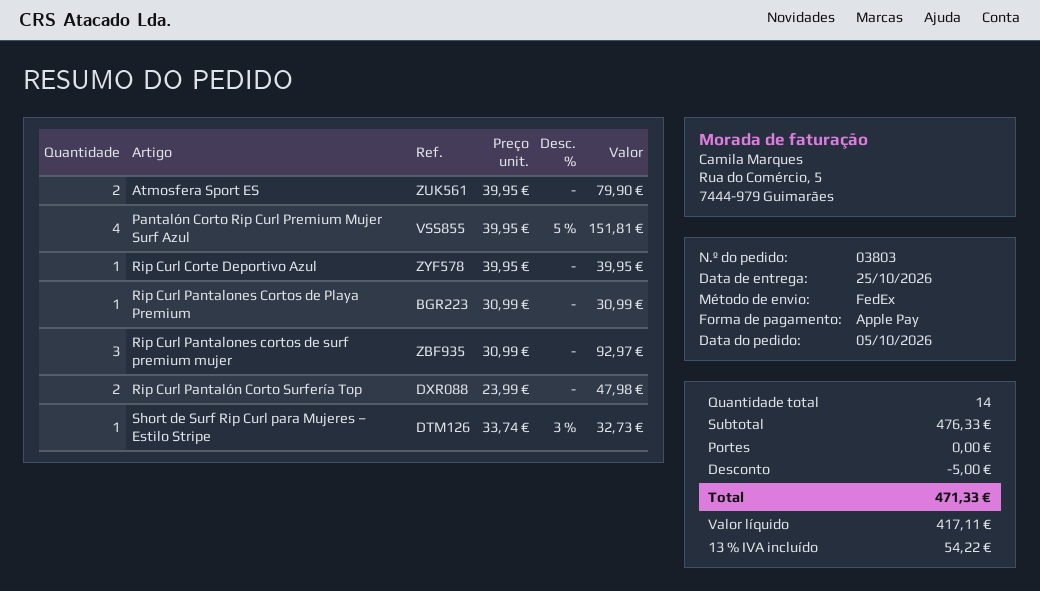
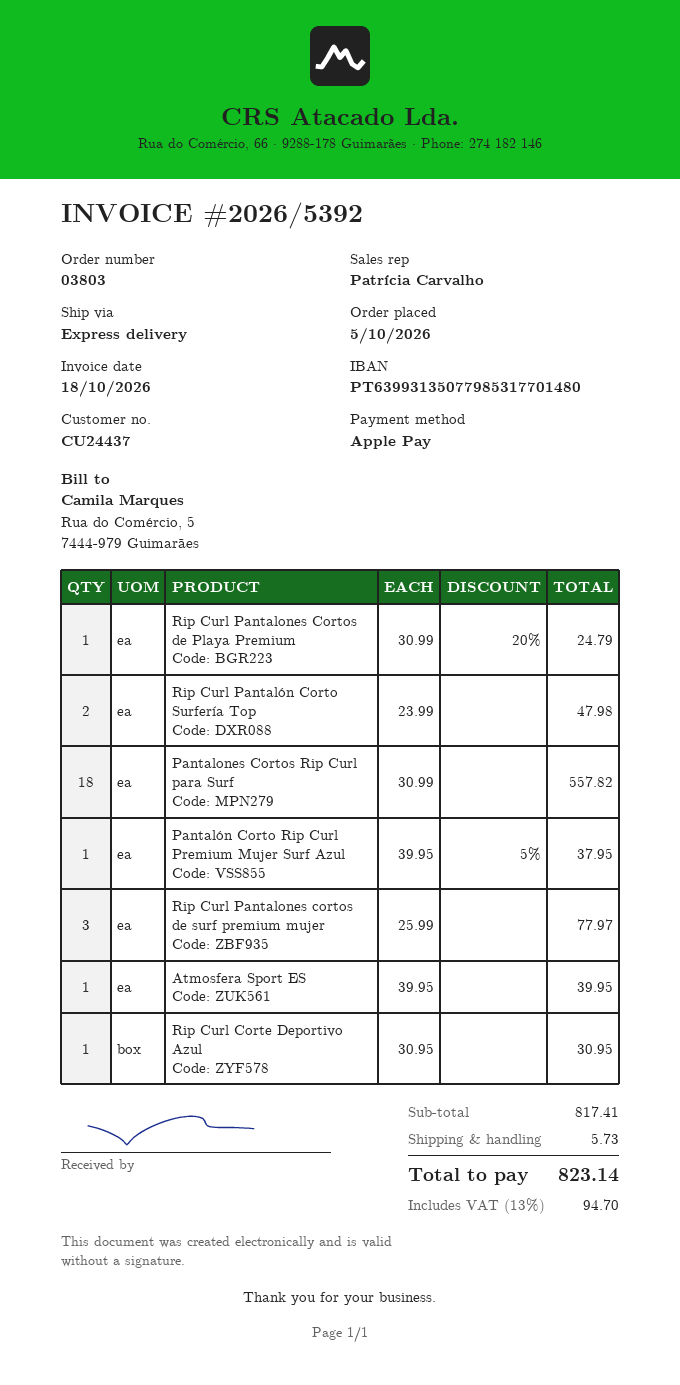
shipping method: FedEx -> express
Atmosfera Sport ES: 2 x 39.95 = 79.90 -> 1 x 39.95 = 39.95
Pantalón Corto Rip Curl Premium Mujer Surf Azul: 4 x 39.95 - 5% = 151.81 -> 1 x 39.95 - 5% = 37.95
Rip Curl Corte Deportivo Azul: 1 x 39.95 = 39.95 -> 1 x 30.95 = 30.95
Rip Curl Pantalones Cortos de Playa Premium: 1 x 30.99 = 30.99 -> 1 x 30.99 - 20% = 24.79
Rip Curl Pantalones cortos de surf premium mujer: 3 x 30.99 = 92.97 -> 3 x 25.99 = 77.97
Short de Surf Rip Curl para Mujeres – Estilo Stripe: 1 x 33.74 - 3% = 32.73 -> none
Pantalones Cortos Rip Curl para Surf: none -> 18 x 30.99 = 557.82
subtotal: 476.33 -> 817.41
discount: 5.00 -> none
shipping: 0.00 -> 5.73
tax: 13% = 54.22 -> 13% = 94.70
total: 471.33 -> 823.14

